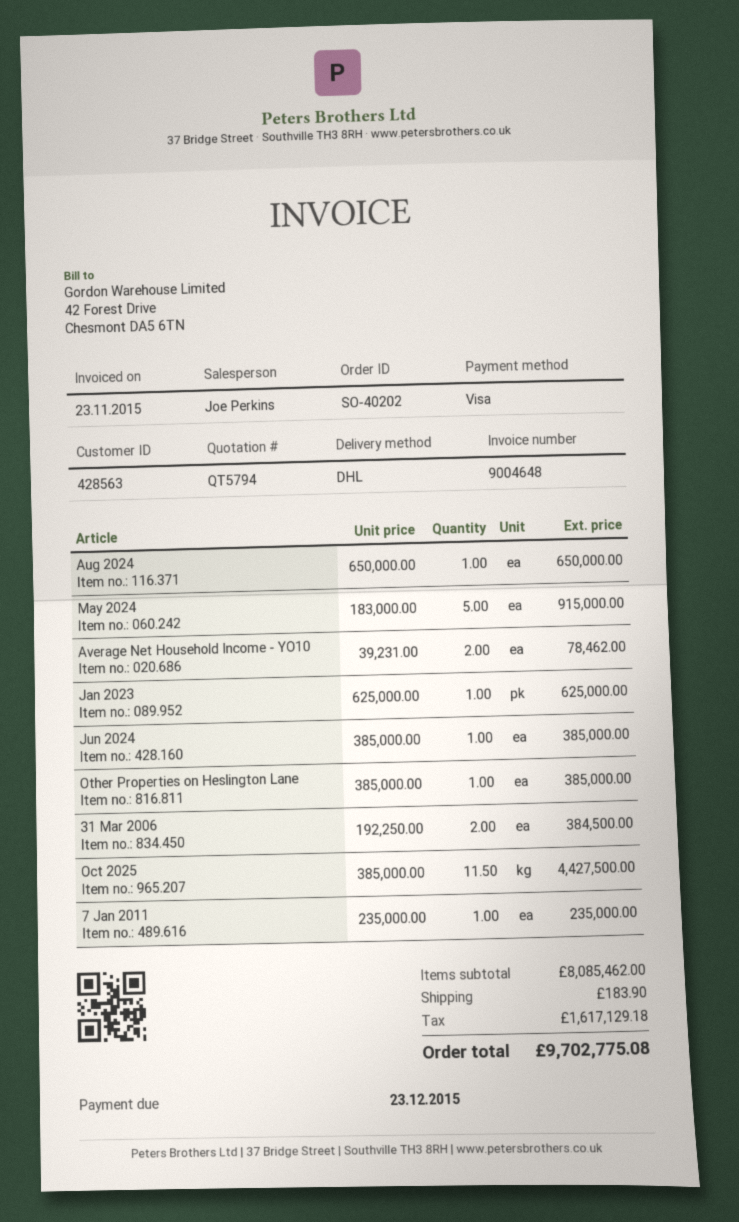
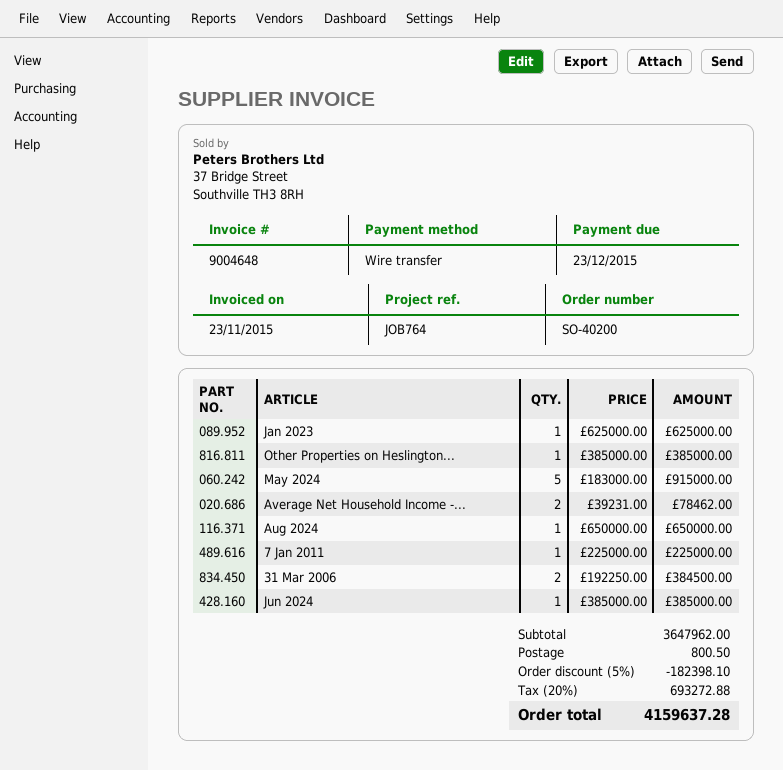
order number: SO-40202 -> SO-40200
payment method: Visa -> bank transfer
Oct 2025: 11.5 x 385000.00 = 4427500.00 -> none
7 Jan 2011: 1 x 235000.00 = 235000.00 -> 1 x 225000.00 = 225000.00
subtotal: 8085462.00 -> 3647962.00
discount: none -> 5% = 182398.10
shipping: 183.90 -> 800.50
tax: 1617129.18 -> 693272.88
total: 9702775.08 -> 4159637.28

